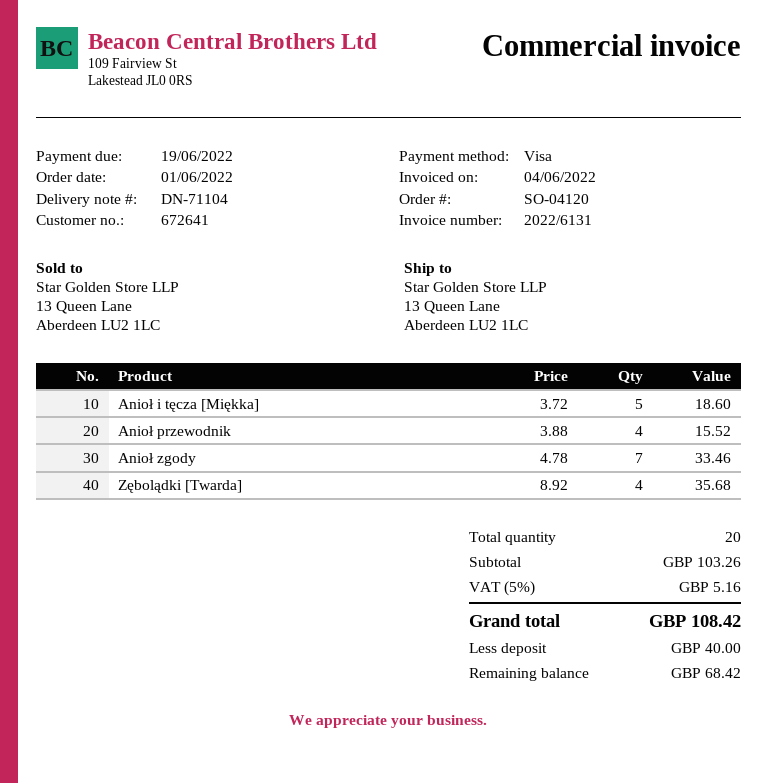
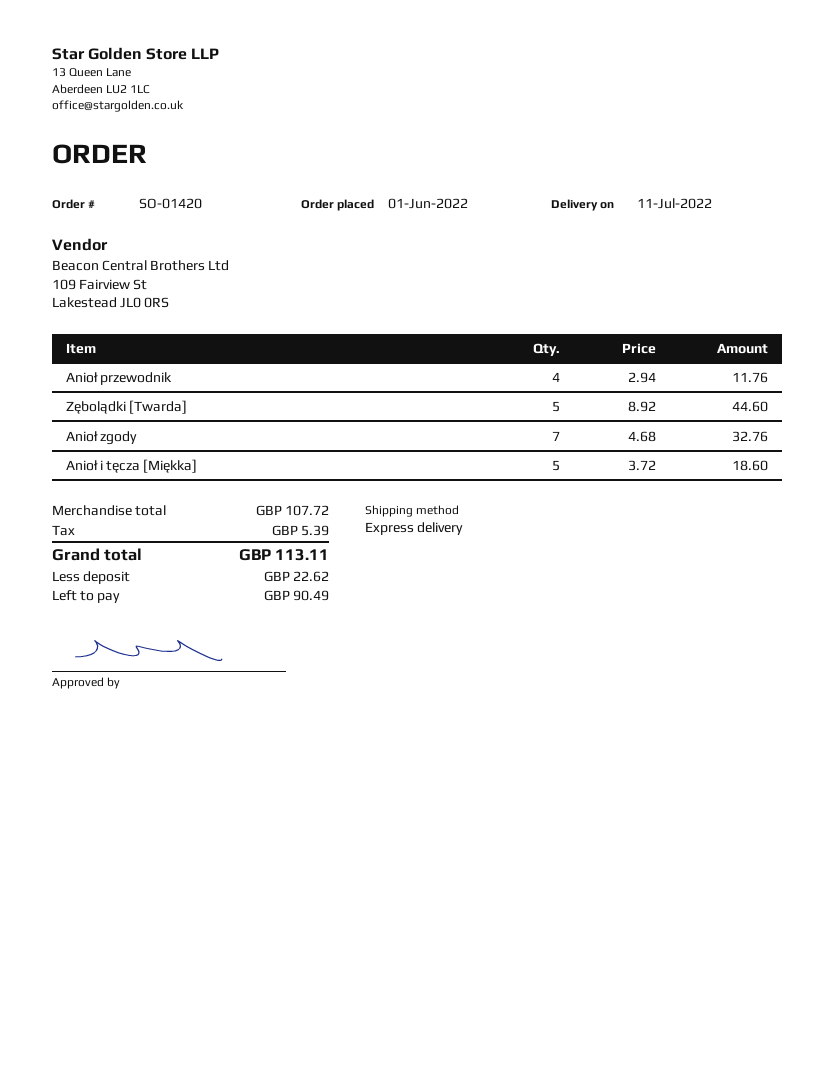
order number: SO-04120 -> SO-01420
Anioł przewodnik: 4 x 3.88 = 15.52 -> 4 x 2.94 = 11.76
Anioł zgody: 7 x 4.78 = 33.46 -> 7 x 4.68 = 32.76
Zębolądki [Twarda]: 4 x 8.92 = 35.68 -> 5 x 8.92 = 44.60
subtotal: 103.26 -> 107.72
tax: 5.16 -> 5.39
total: 108.42 -> 113.11
deposit: 40.00 -> 22.62
balance: 68.42 -> 90.49

